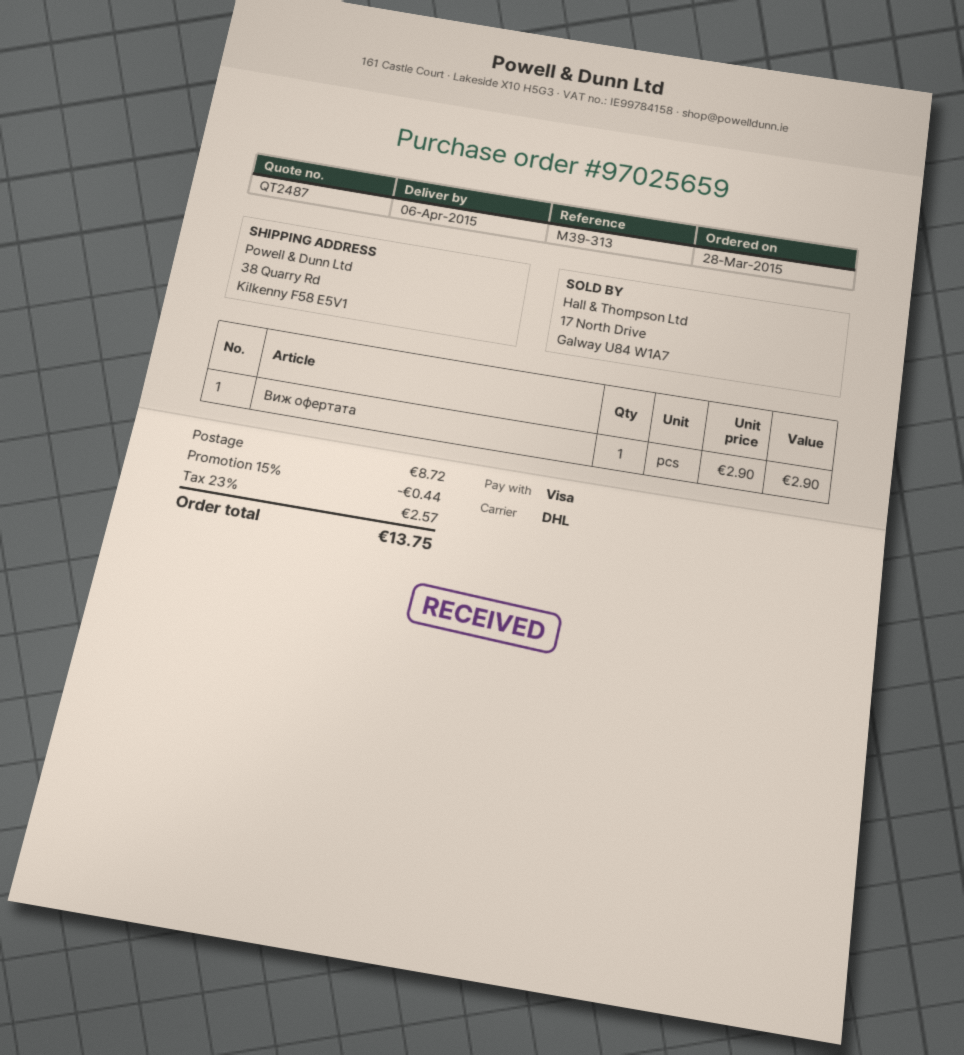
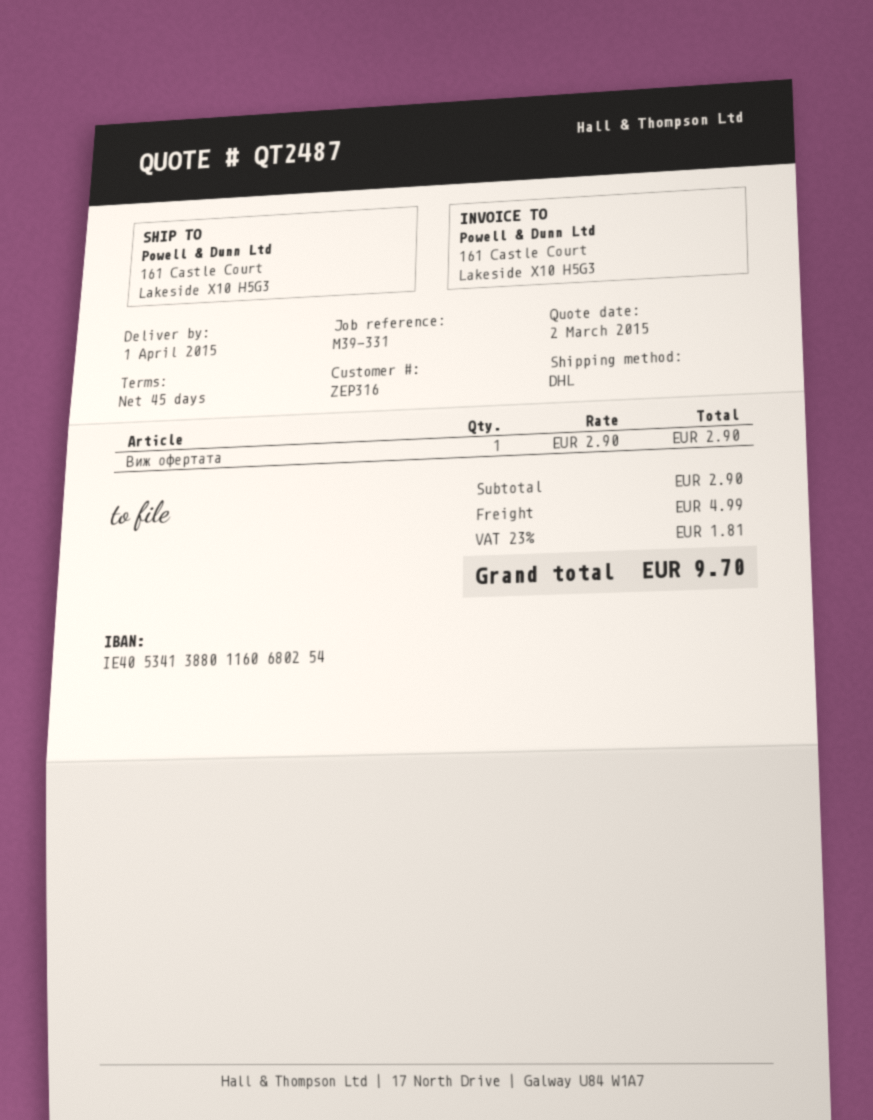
delivery date: 2015-04-06 -> 2015-04-01
reference: M39-313 -> M39-331
ship to: 38 Quarry Rd, Kilkenny F58 E5V1 -> 161 Castle Court, Lakeside X10 H5G3
discount: 15% = 0.44 -> none
shipping: 8.72 -> 4.99
tax: 23% = 2.57 -> 23% = 1.81
total: 13.75 -> 9.70

